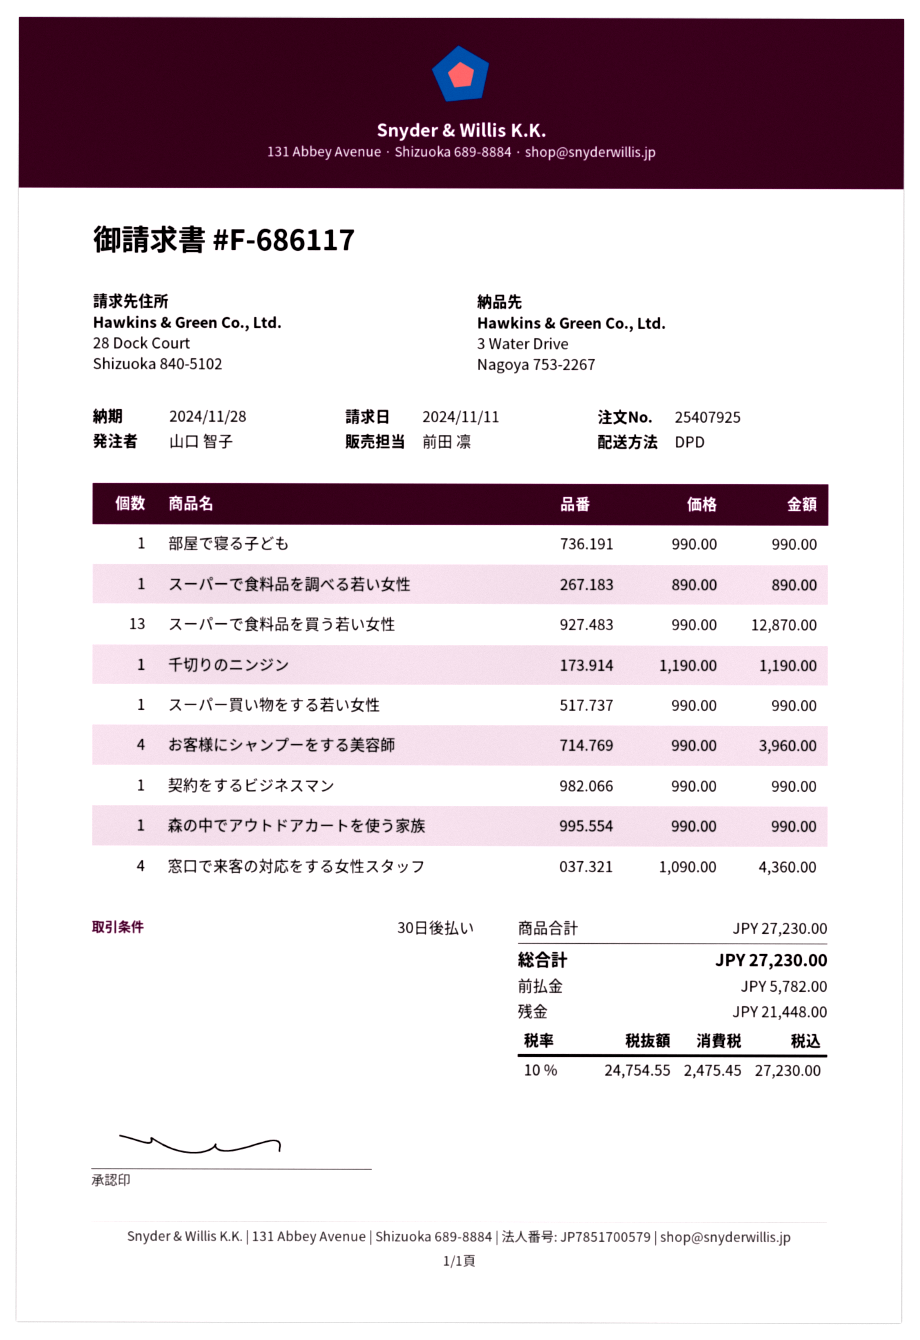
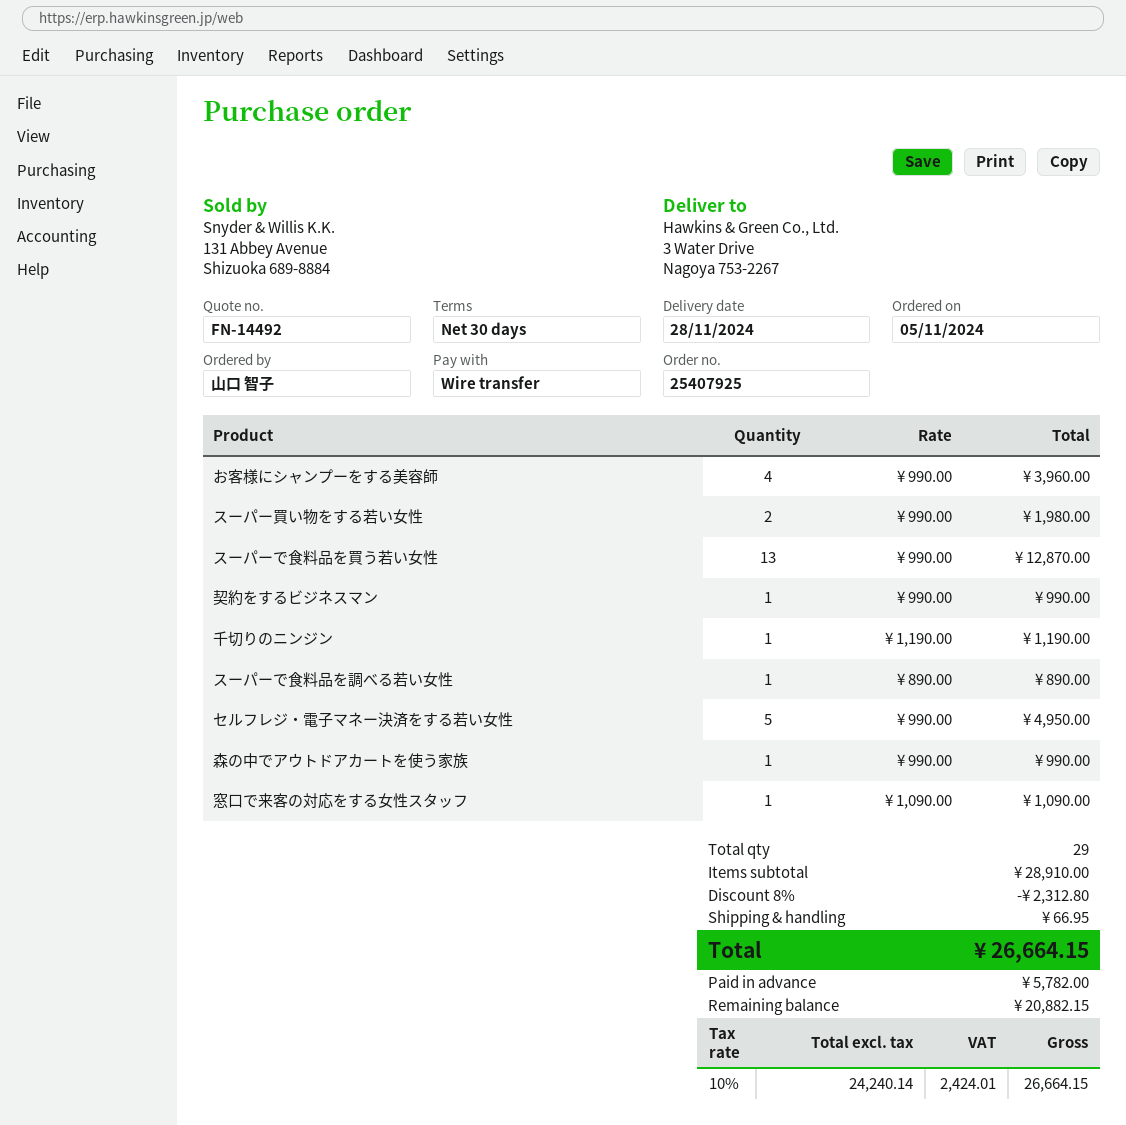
部屋で寝る子ども: 1 x 990.00 = 990.00 -> none
スーパー買い物をする若い女性: 1 x 990.00 = 990.00 -> 2 x 990.00 = 1980.00
窓口で来客の対応をする女性スタッフ: 4 x 1090.00 = 4360.00 -> 1 x 1090.00 = 1090.00
セルフレジ・電子マネー決済をする若い女性: none -> 5 x 990.00 = 4950.00
subtotal: 27230.00 -> 28910.00
discount: none -> 8% = 2312.80
shipping: none -> 66.95
net: 24754.55 -> 24240.14
tax: 10% = 2475.45 -> 10% = 2424.01
total: 27230.00 -> 26664.15
balance: 21448.00 -> 20882.15

